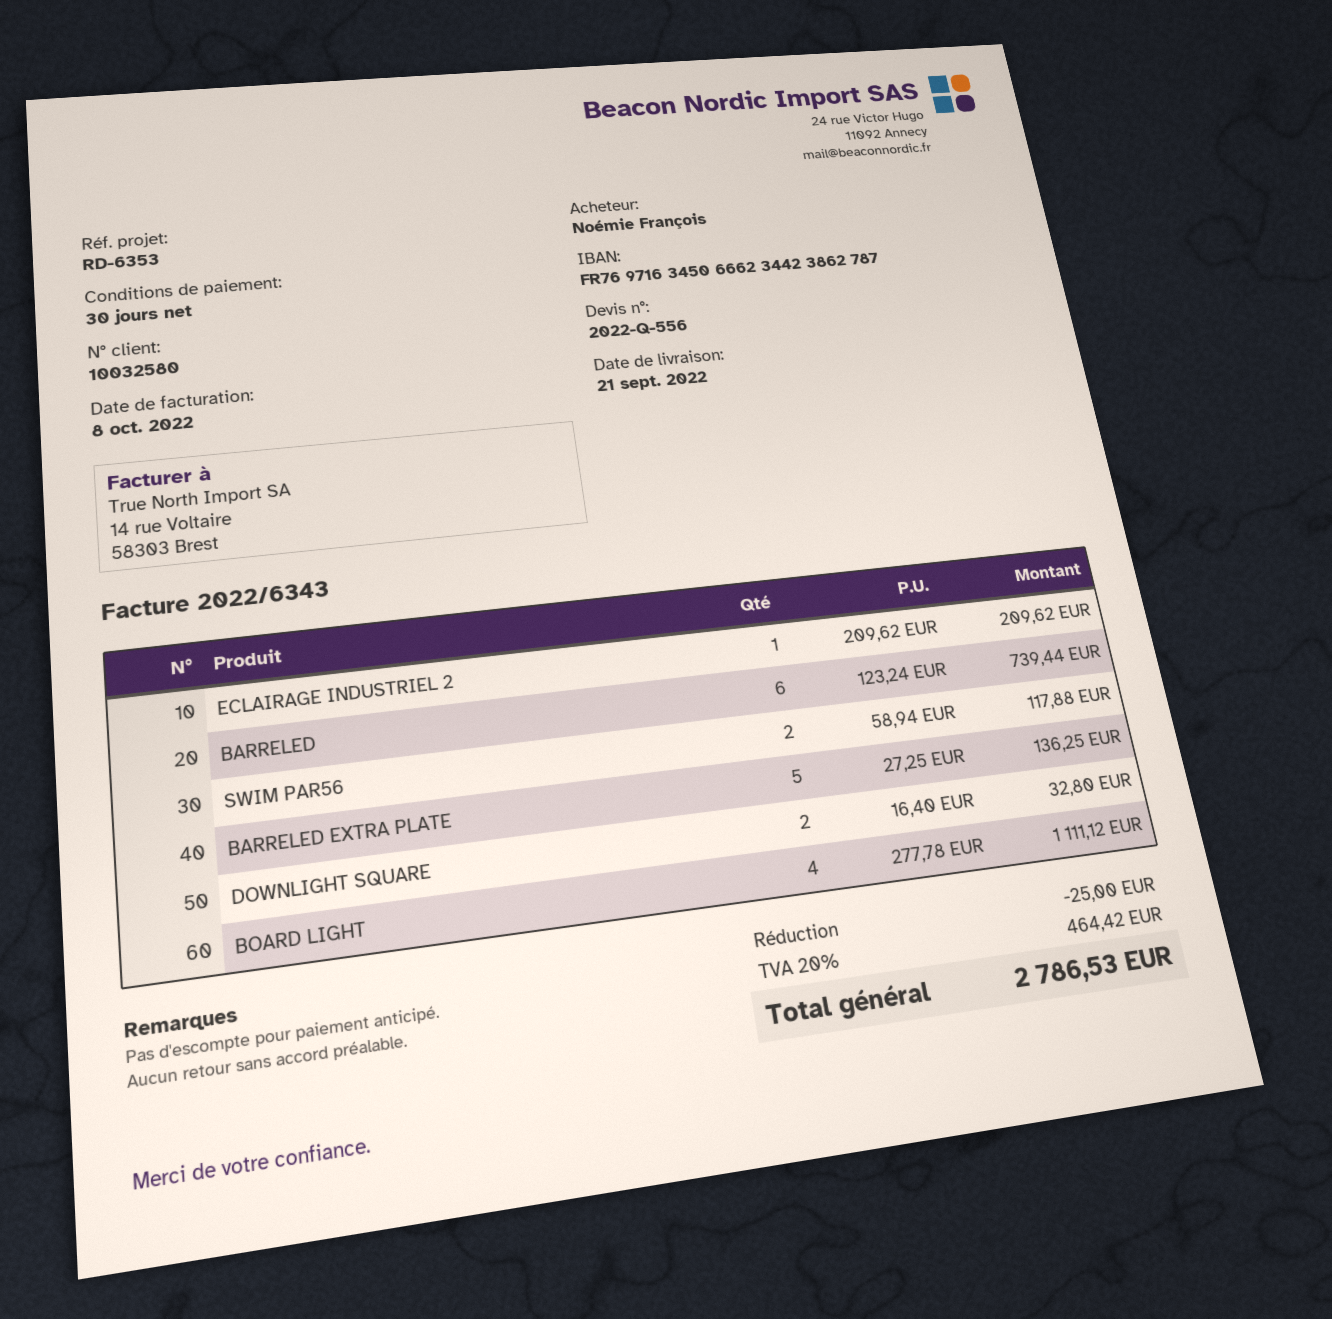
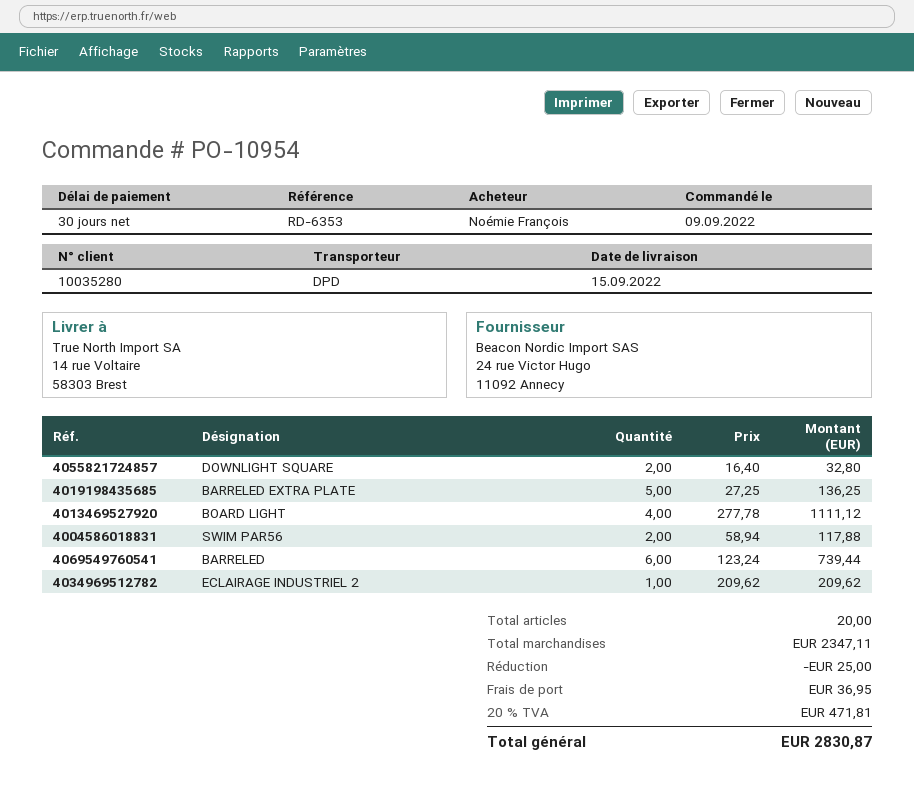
delivery date: 2022-09-21 -> 2022-09-15
customer number: 10032580 -> 10035280
shipping: none -> 36.95
tax: 20% = 464.42 -> 20% = 471.81
total: 2786.53 -> 2830.87

